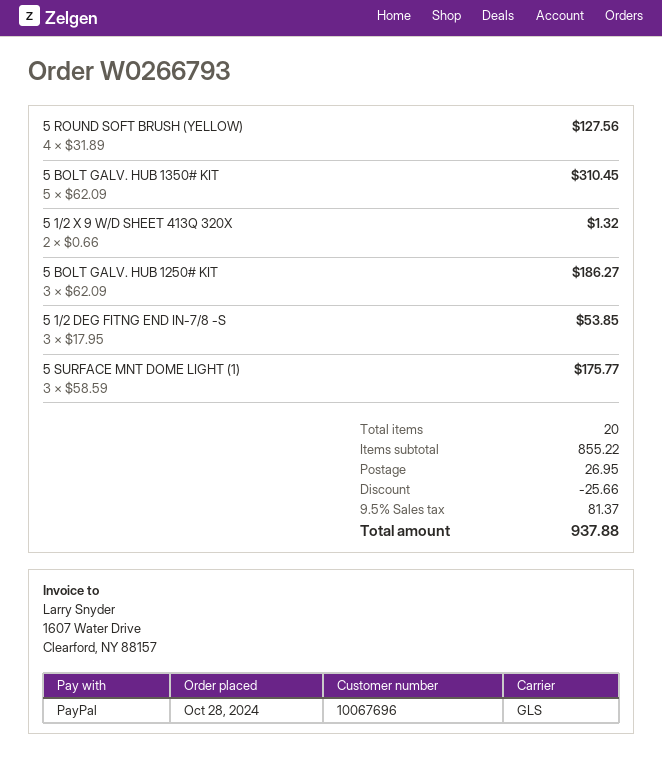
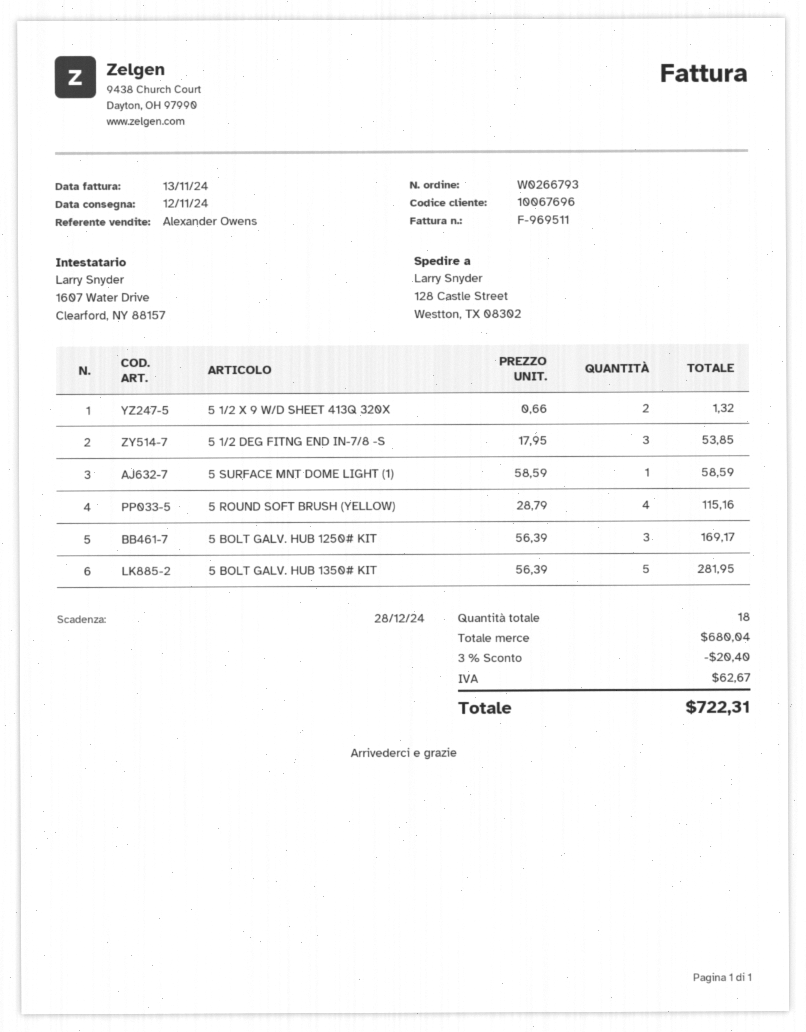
5 ROUND SOFT BRUSH (YELLOW): 4 x 31.89 = 127.56 -> 4 x 28.79 = 115.16
5 BOLT GALV. HUB 1350# KIT: 5 x 62.09 = 310.45 -> 5 x 56.39 = 281.95
5 BOLT GALV. HUB 1250# KIT: 3 x 62.09 = 186.27 -> 3 x 56.39 = 169.17
5 SURFACE MNT DOME LIGHT (1): 3 x 58.59 = 175.77 -> 1 x 58.59 = 58.59
total quantity: 20 -> 18
subtotal: 855.22 -> 680.04
discount: 25.66 -> 20.40
shipping: 26.95 -> none
tax: 81.37 -> 62.67
total: 937.88 -> 722.31

